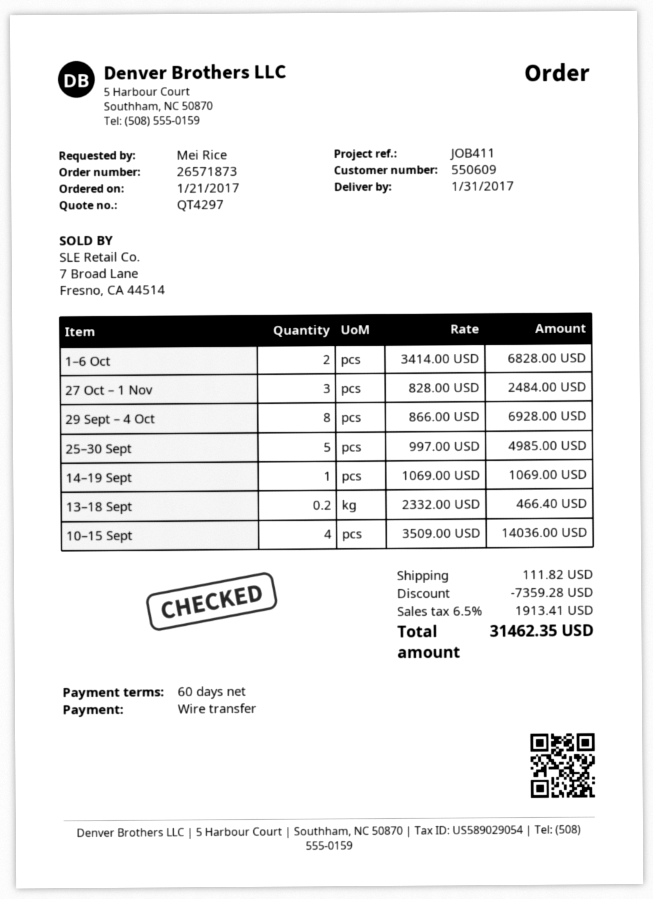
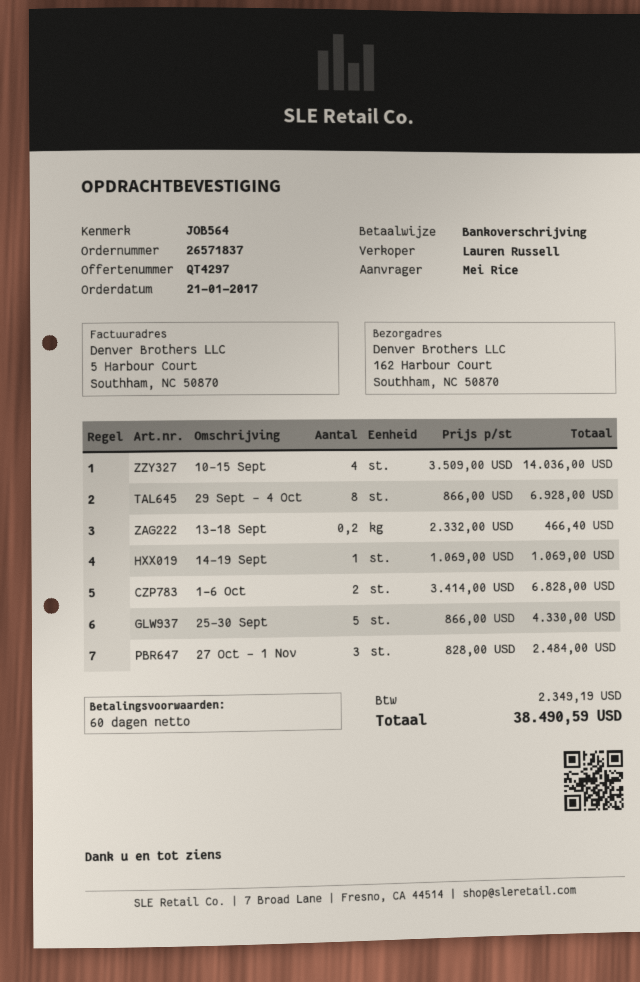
order number: 26571873 -> 26571837
reference: JOB411 -> JOB564
25–30 Sept: 5 x 997.00 = 4985.00 -> 5 x 866.00 = 4330.00
discount: 7359.28 -> none
shipping: 111.82 -> none
tax: 1913.41 -> 2349.19
total: 31462.35 -> 38490.59

